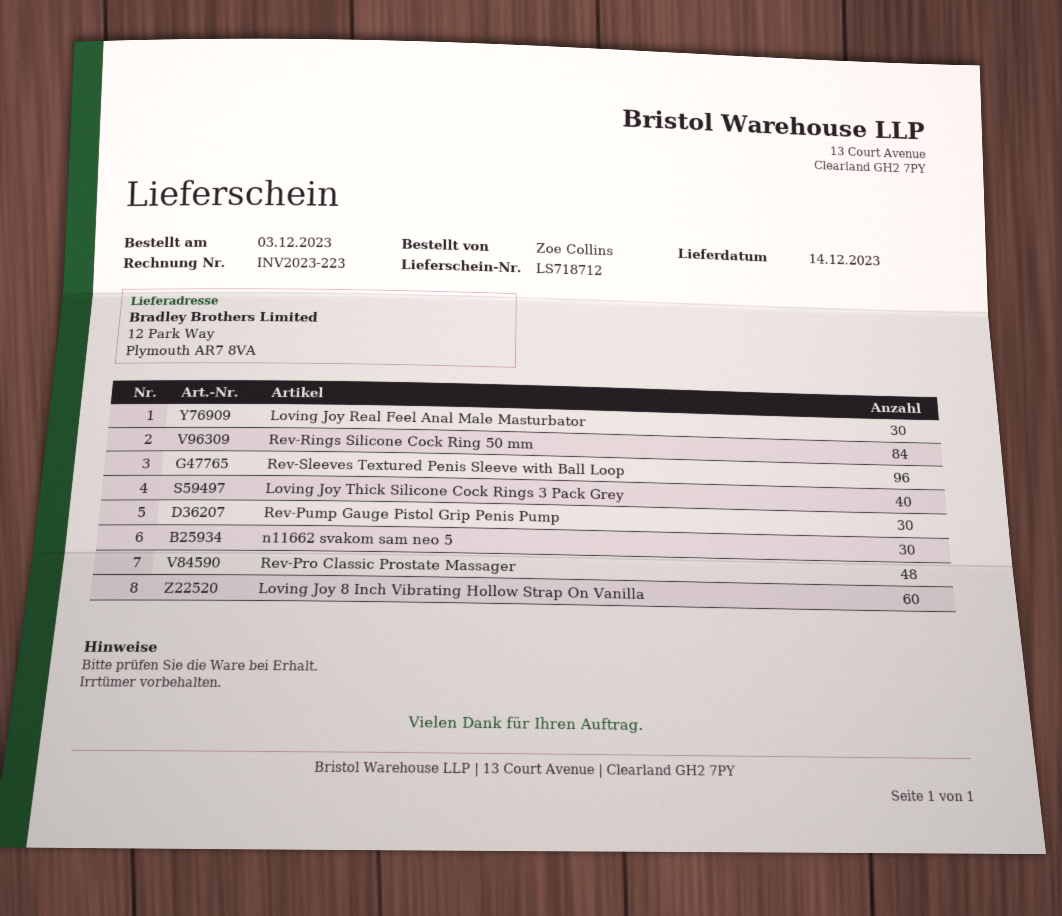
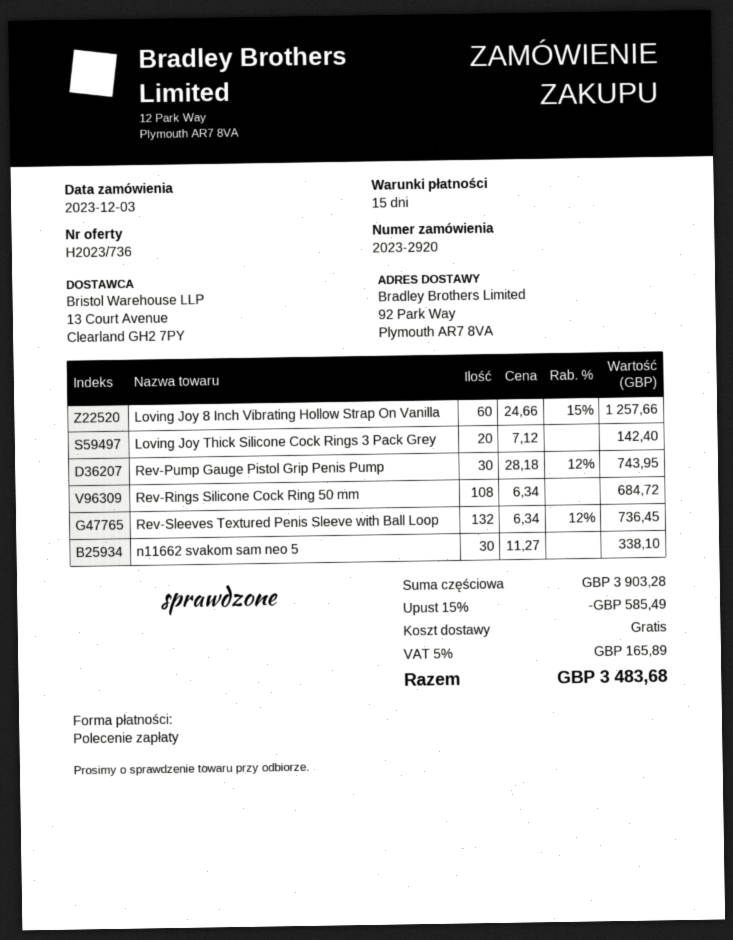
ship to: 12 Park Way, Plymouth AR7 8VA -> 92 Park Way, Plymouth AR7 8VA
Loving Joy Real Feel Anal Male Masturbator: 30 -> none
Rev-Rings Silicone Cock Ring 50 mm: 84 -> 108
Rev-Sleeves Textured Penis Sleeve with Ball Loop: 96 -> 132
Loving Joy Thick Silicone Cock Rings 3 Pack Grey: 40 -> 20
Rev-Pro Classic Prostate Massager: 48 -> none

